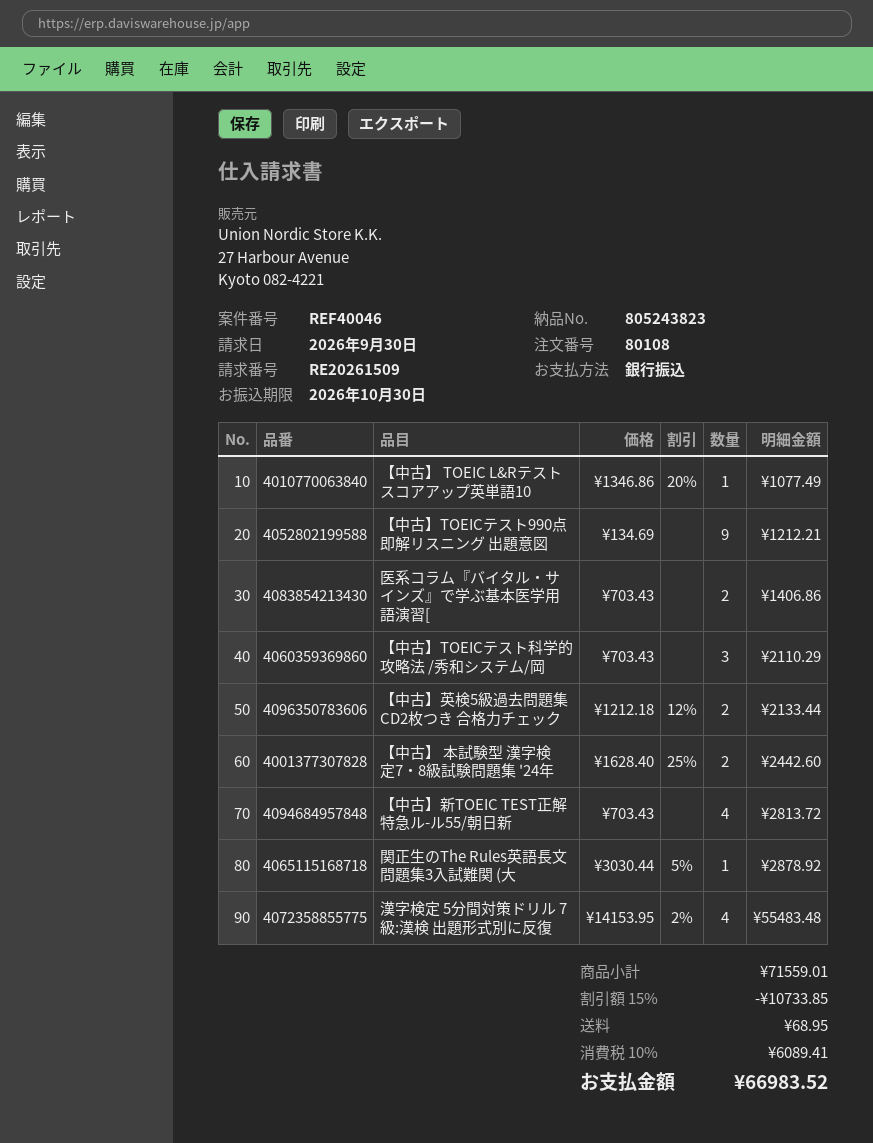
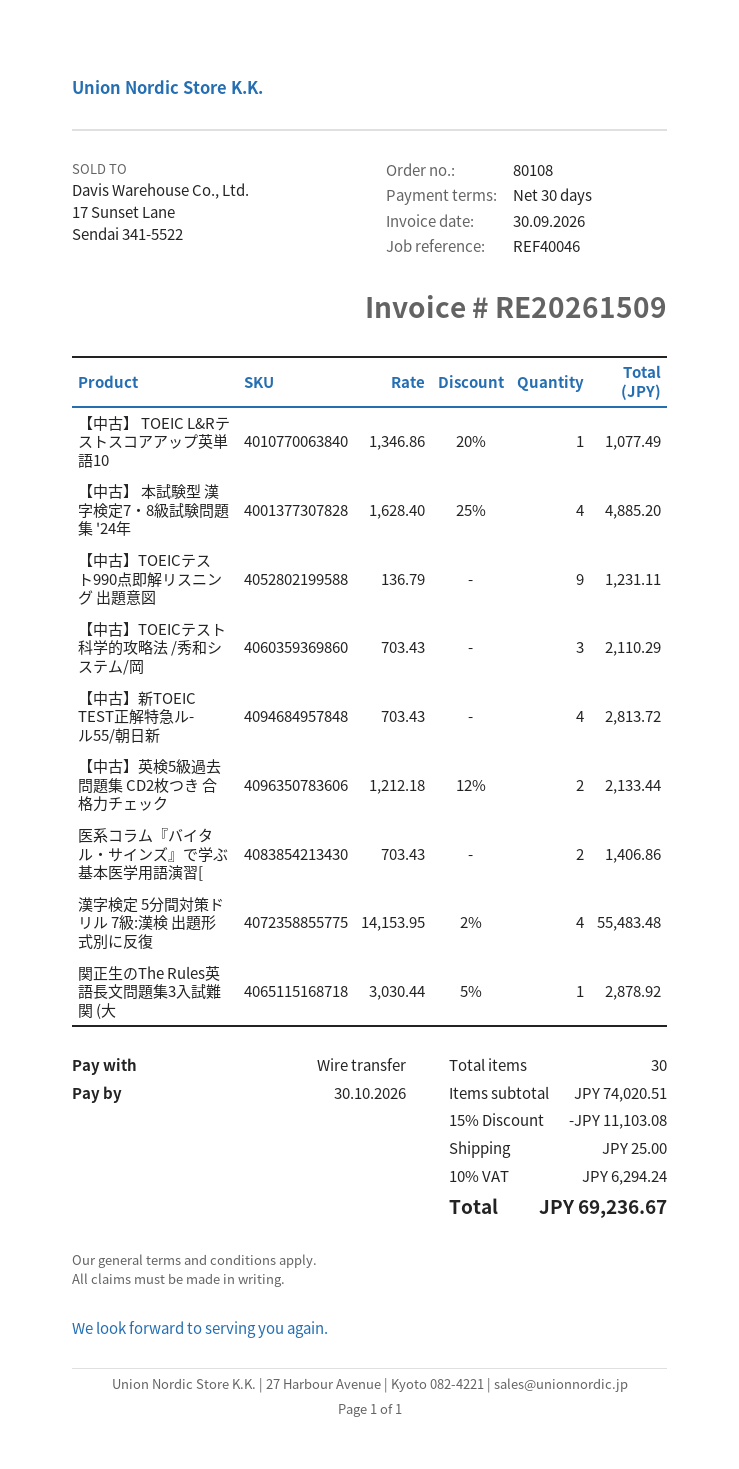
【中古】TOEICテスト990点即解リスニング 出題意図: 9 x 134.69 = 1212.21 -> 9 x 136.79 = 1231.11
【中古】 本試験型 漢字検定7・8級試験問題集 '24年: 2 x 1628.40 - 25% = 2442.60 -> 4 x 1628.40 - 25% = 4885.20
subtotal: 71559.01 -> 74020.51
discount: 15% = 10733.85 -> 15% = 11103.08
shipping: 68.95 -> 25.00
tax: 10% = 6089.41 -> 10% = 6294.24
total: 66983.52 -> 69236.67

